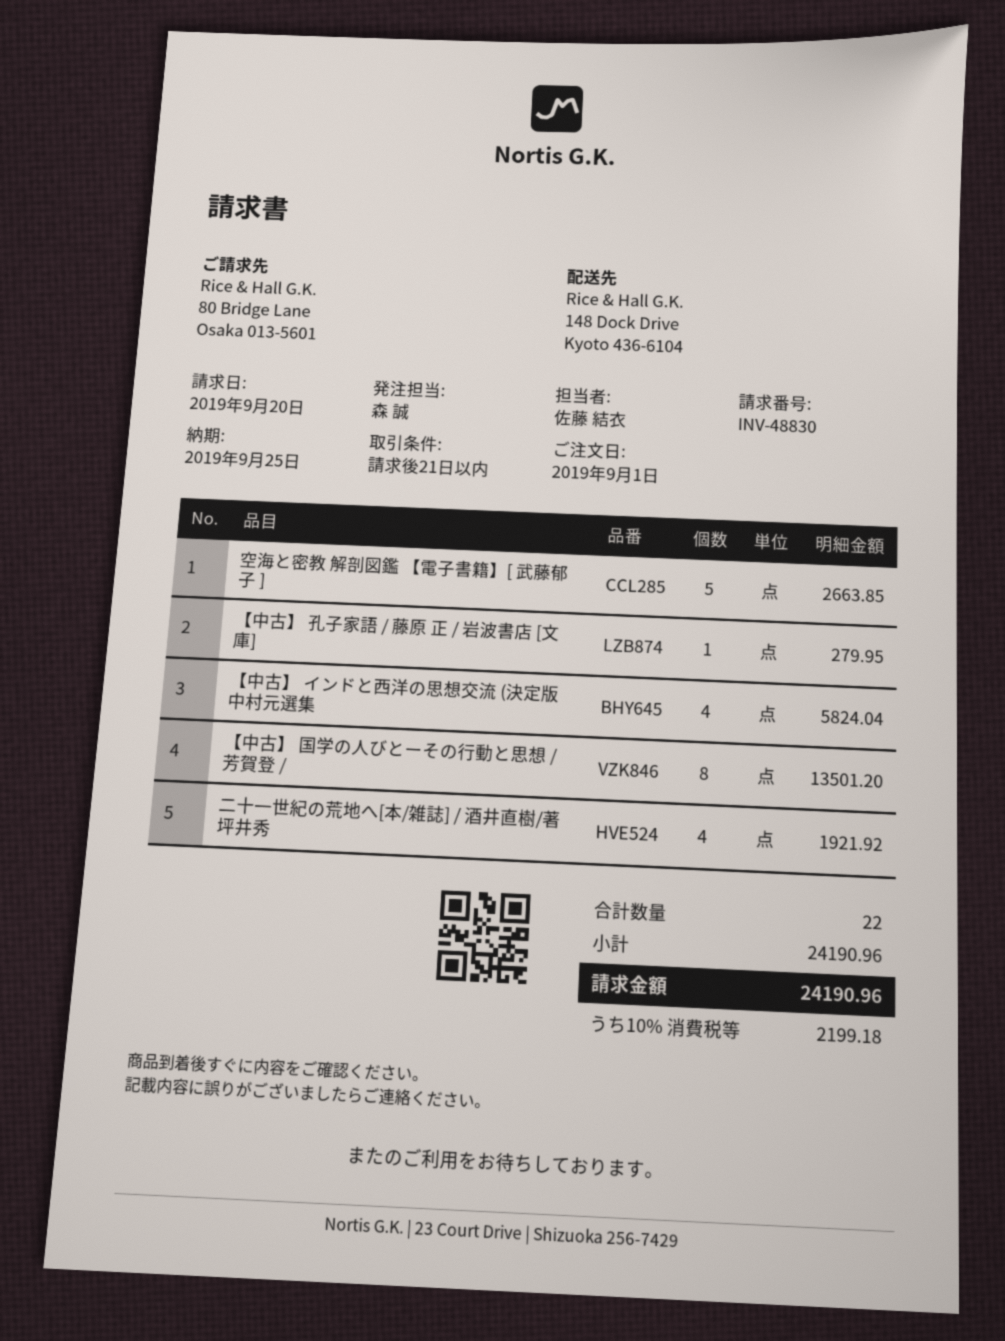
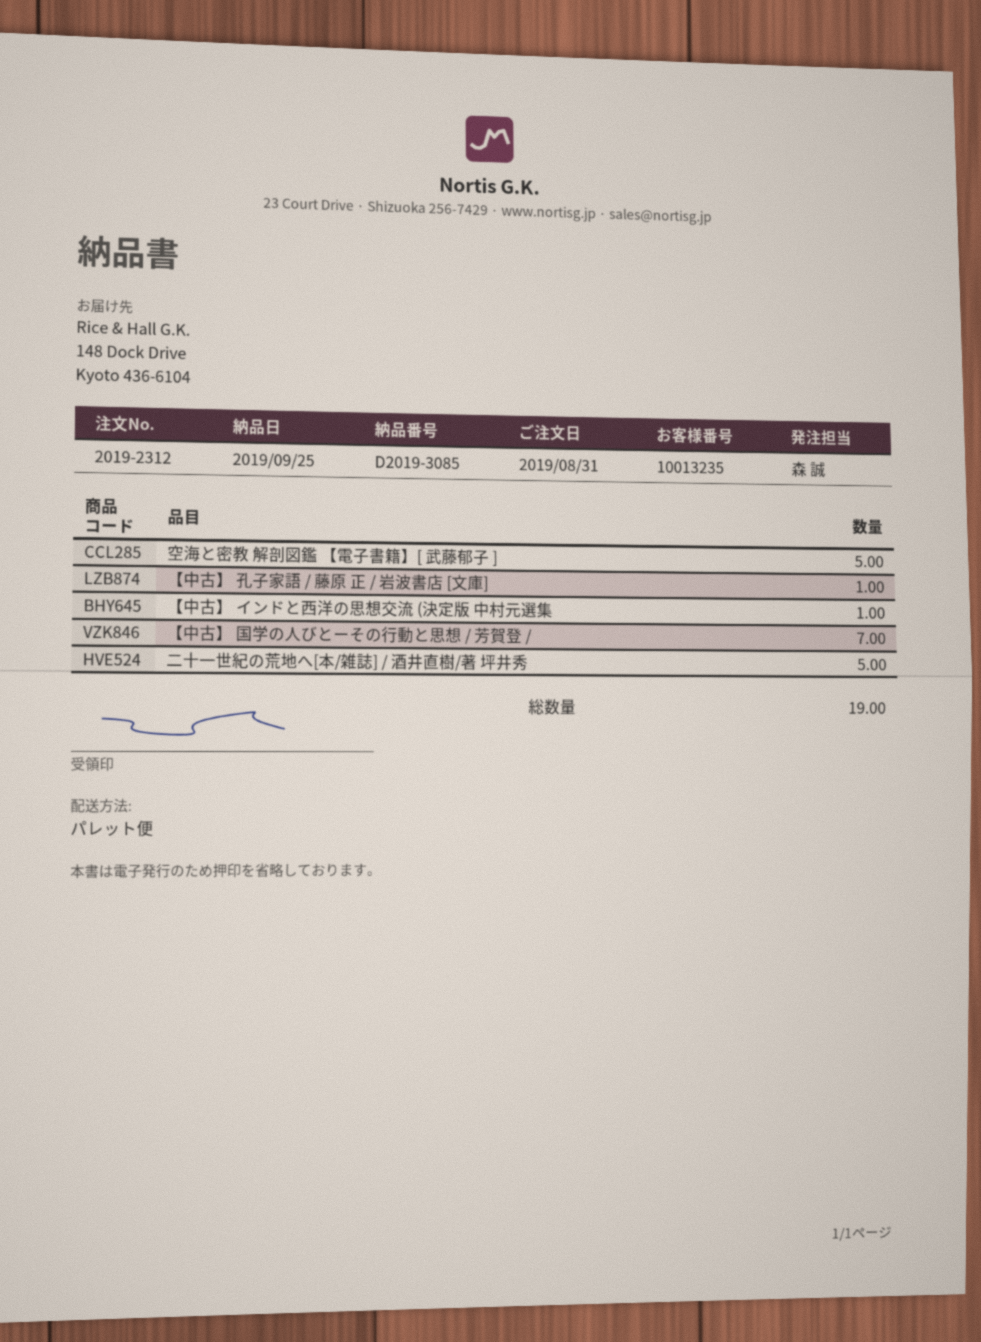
order date: 2019-09-01 -> 2019-08-31
【中古】 インドと西洋の思想交流 (決定版 中村元選集: 4 -> 1
【中古】 国学の人びとーその行動と思想 / 芳賀登 /: 8 -> 7
二十一世紀の荒地へ[本/雑誌] / 酒井直樹/著 坪井秀: 4 -> 5
total quantity: 22 -> 19

